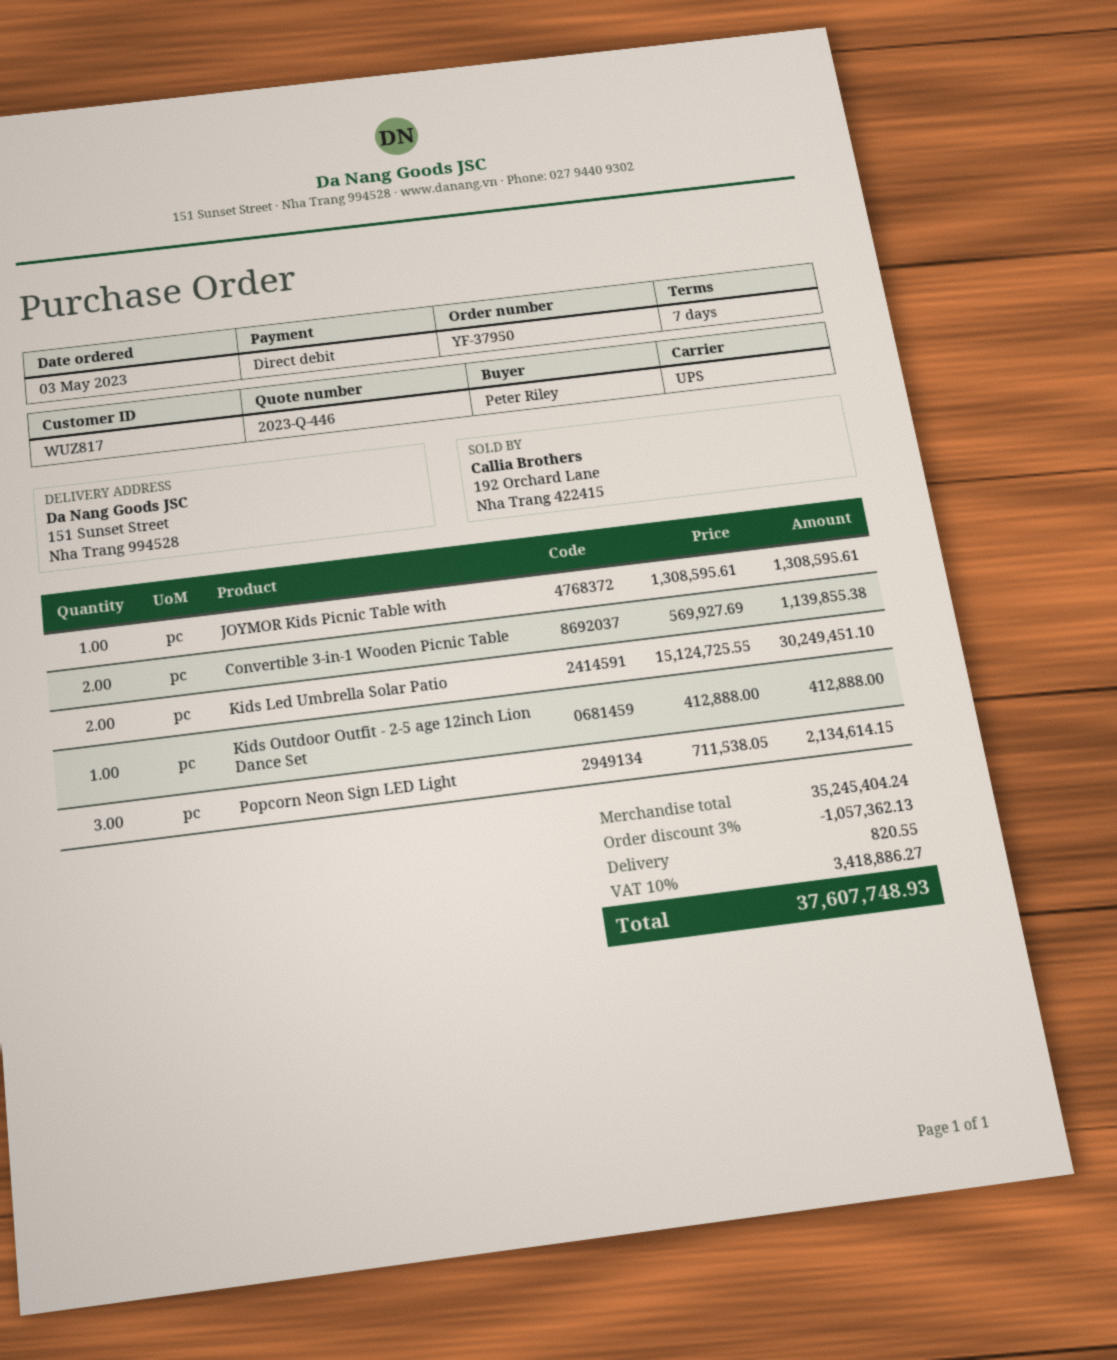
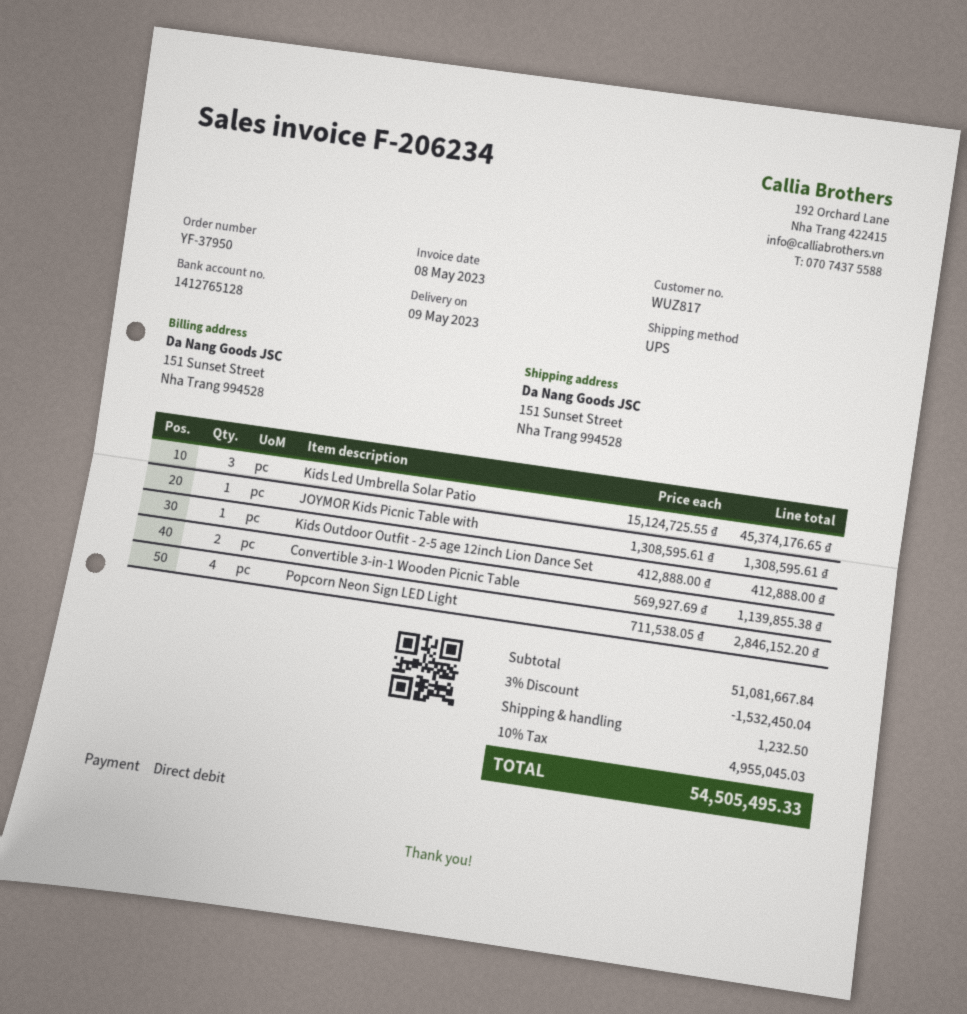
Kids Led Umbrella Solar Patio: 2 x 15124725.55 = 30249451.10 -> 3 x 15124725.55 = 45374176.65
Popcorn Neon Sign LED Light: 3 x 711538.05 = 2134614.15 -> 4 x 711538.05 = 2846152.20
subtotal: 35245404.24 -> 51081667.84
discount: 3% = 1057362.13 -> 3% = 1532450.04
shipping: 820.55 -> 1232.50
tax: 10% = 3418886.27 -> 10% = 4955045.03
total: 37607748.93 -> 54505495.33

